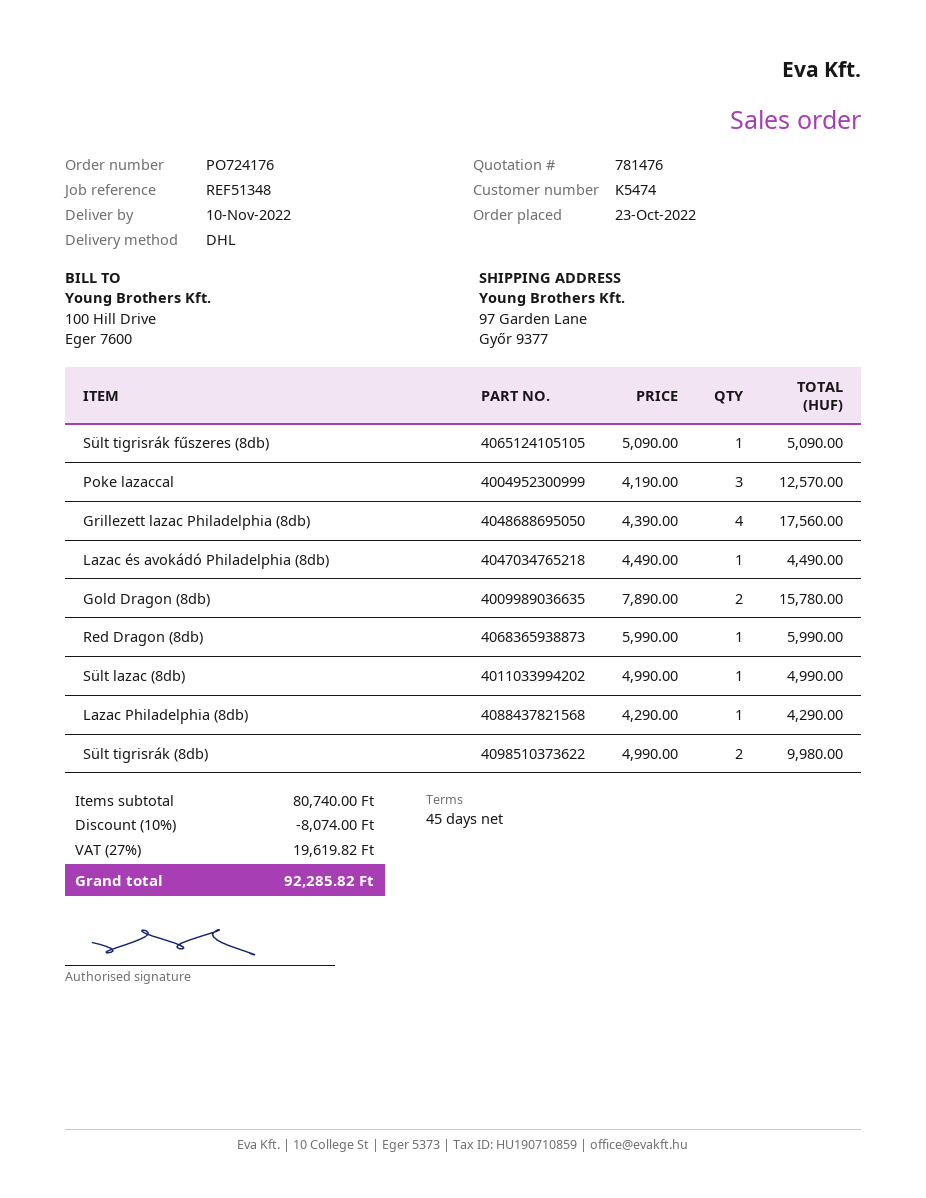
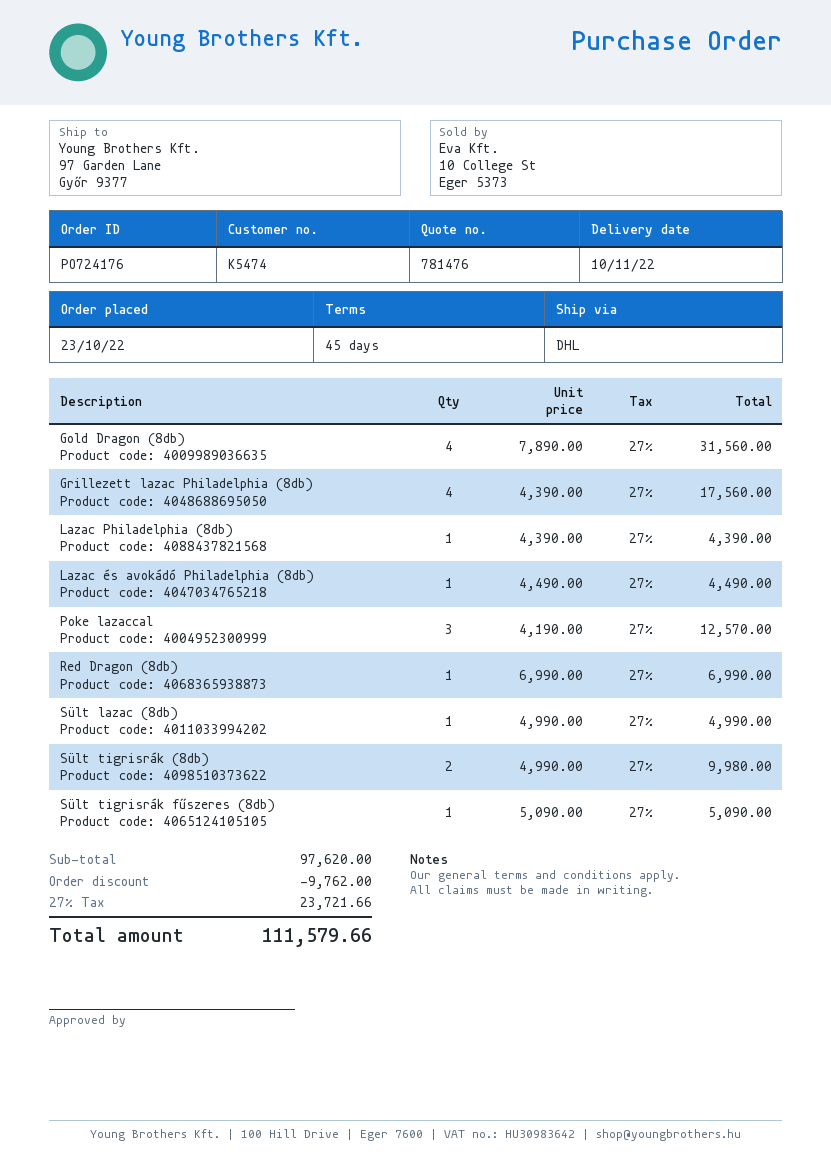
Gold Dragon (8db): 2 x 7890.00 = 15780.00 -> 4 x 7890.00 = 31560.00
Red Dragon (8db): 1 x 5990.00 = 5990.00 -> 1 x 6990.00 = 6990.00
Lazac Philadelphia (8db): 1 x 4290.00 = 4290.00 -> 1 x 4390.00 = 4390.00
subtotal: 80740.00 -> 97620.00
discount: 8074.00 -> 9762.00
tax: 27% = 19619.82 -> 27% = 23721.66
total: 92285.82 -> 111579.66

